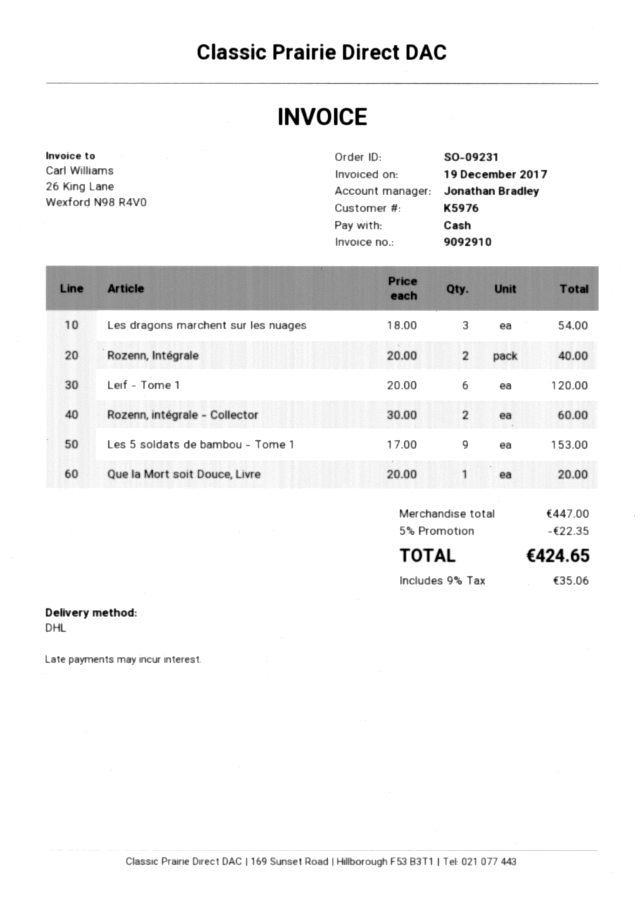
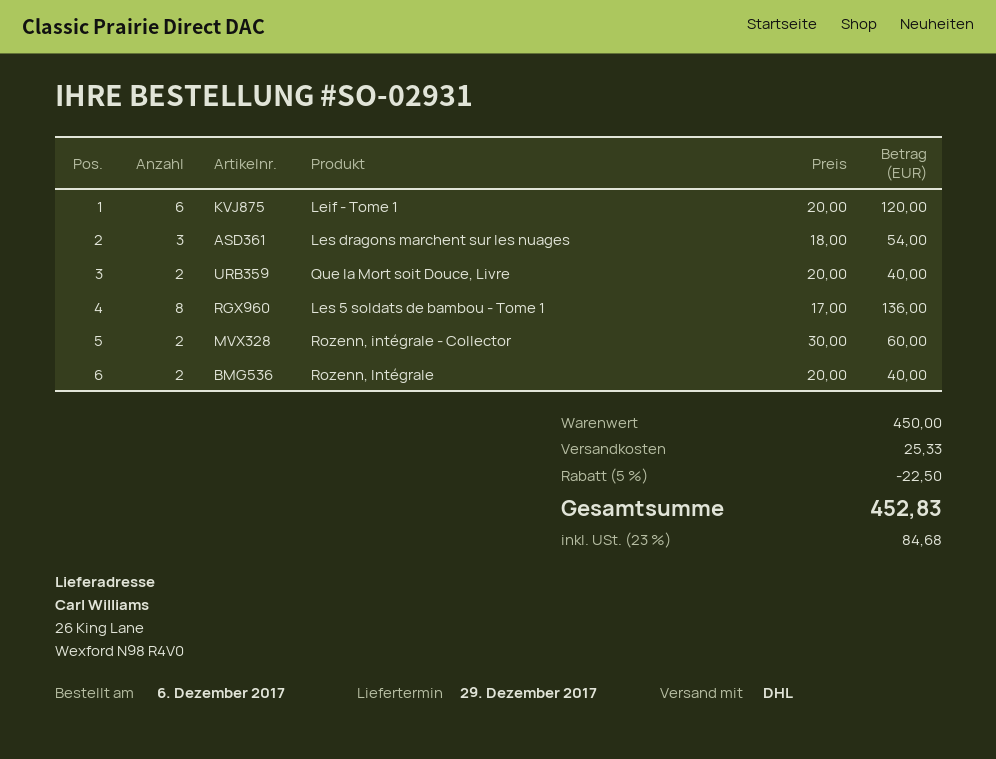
order number: SO-09231 -> SO-02931
Les 5 soldats de bambou - Tome 1: 9 x 17.00 = 153.00 -> 8 x 17.00 = 136.00
Que la Mort soit Douce, Livre: 1 x 20.00 = 20.00 -> 2 x 20.00 = 40.00
subtotal: 447.00 -> 450.00
discount: 5% = 22.35 -> 5% = 22.50
shipping: none -> 25.33
tax: 9% = 35.06 -> 23% = 84.68
total: 424.65 -> 452.83

